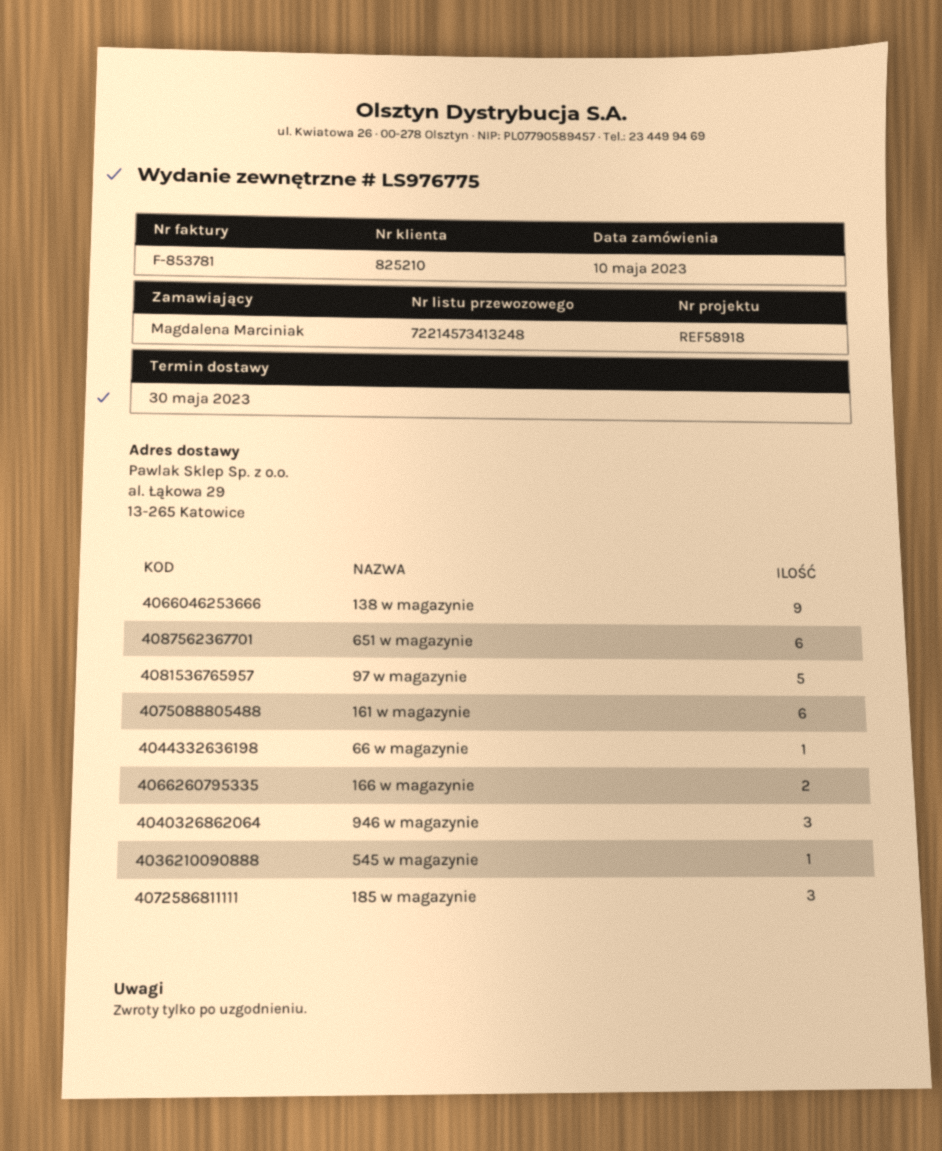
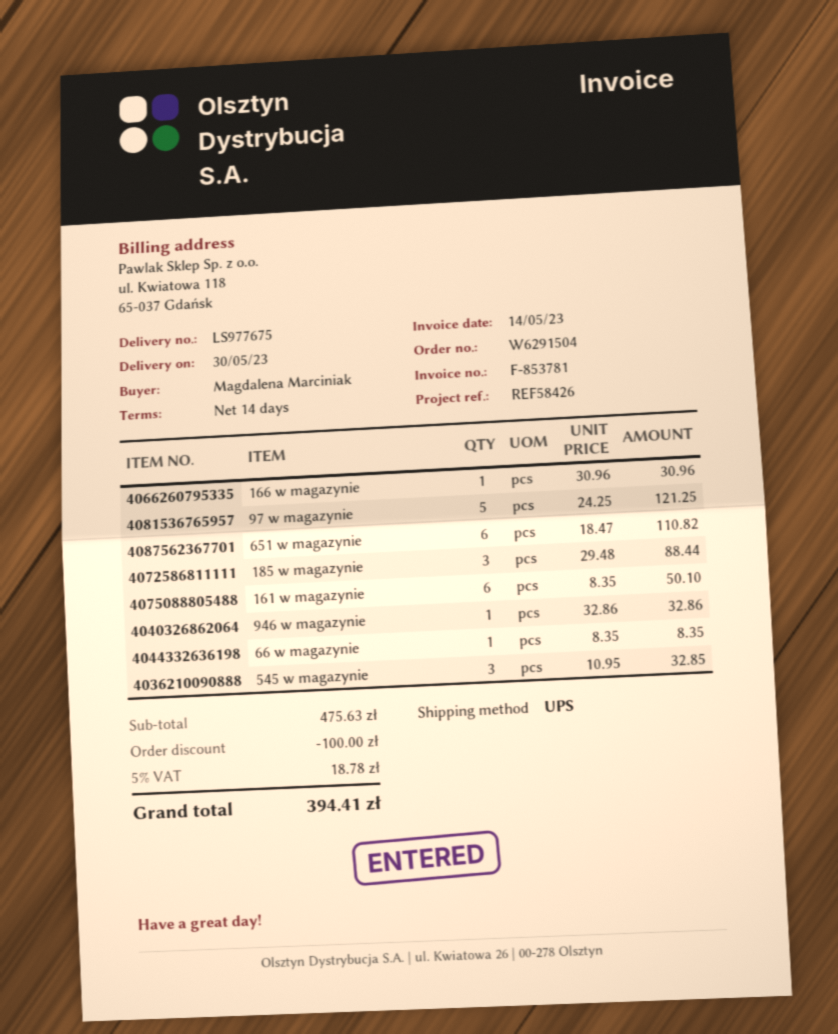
delivery note number: LS976775 -> LS977675
reference: REF58918 -> REF58426
138 w magazynie: 9 -> none
166 w magazynie: 2 -> 1
946 w magazynie: 3 -> 1
545 w magazynie: 1 -> 3

